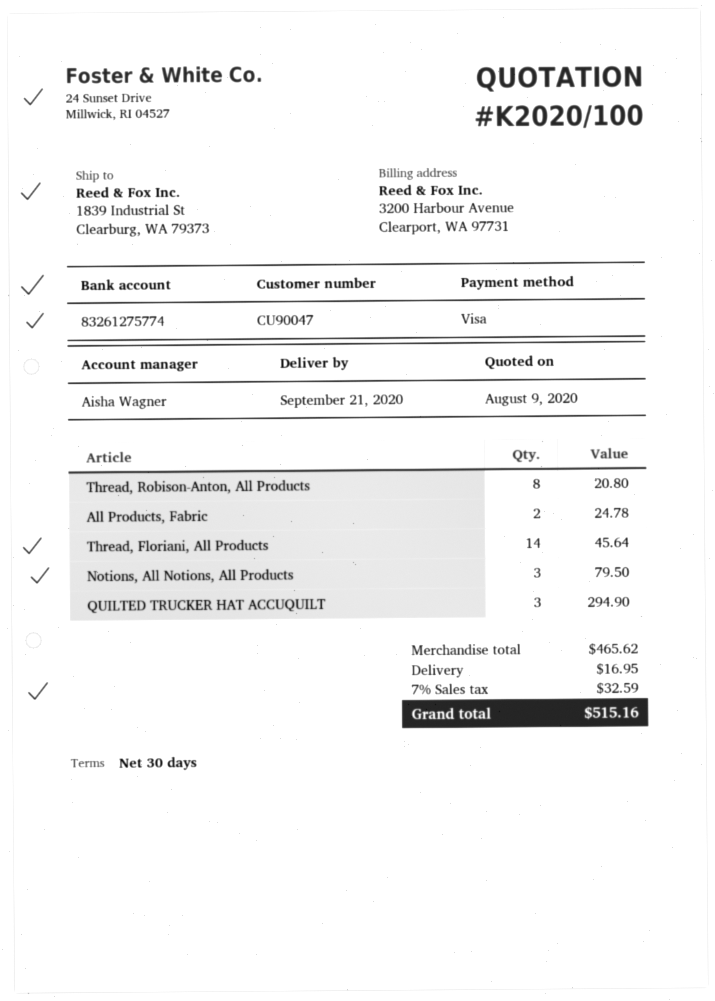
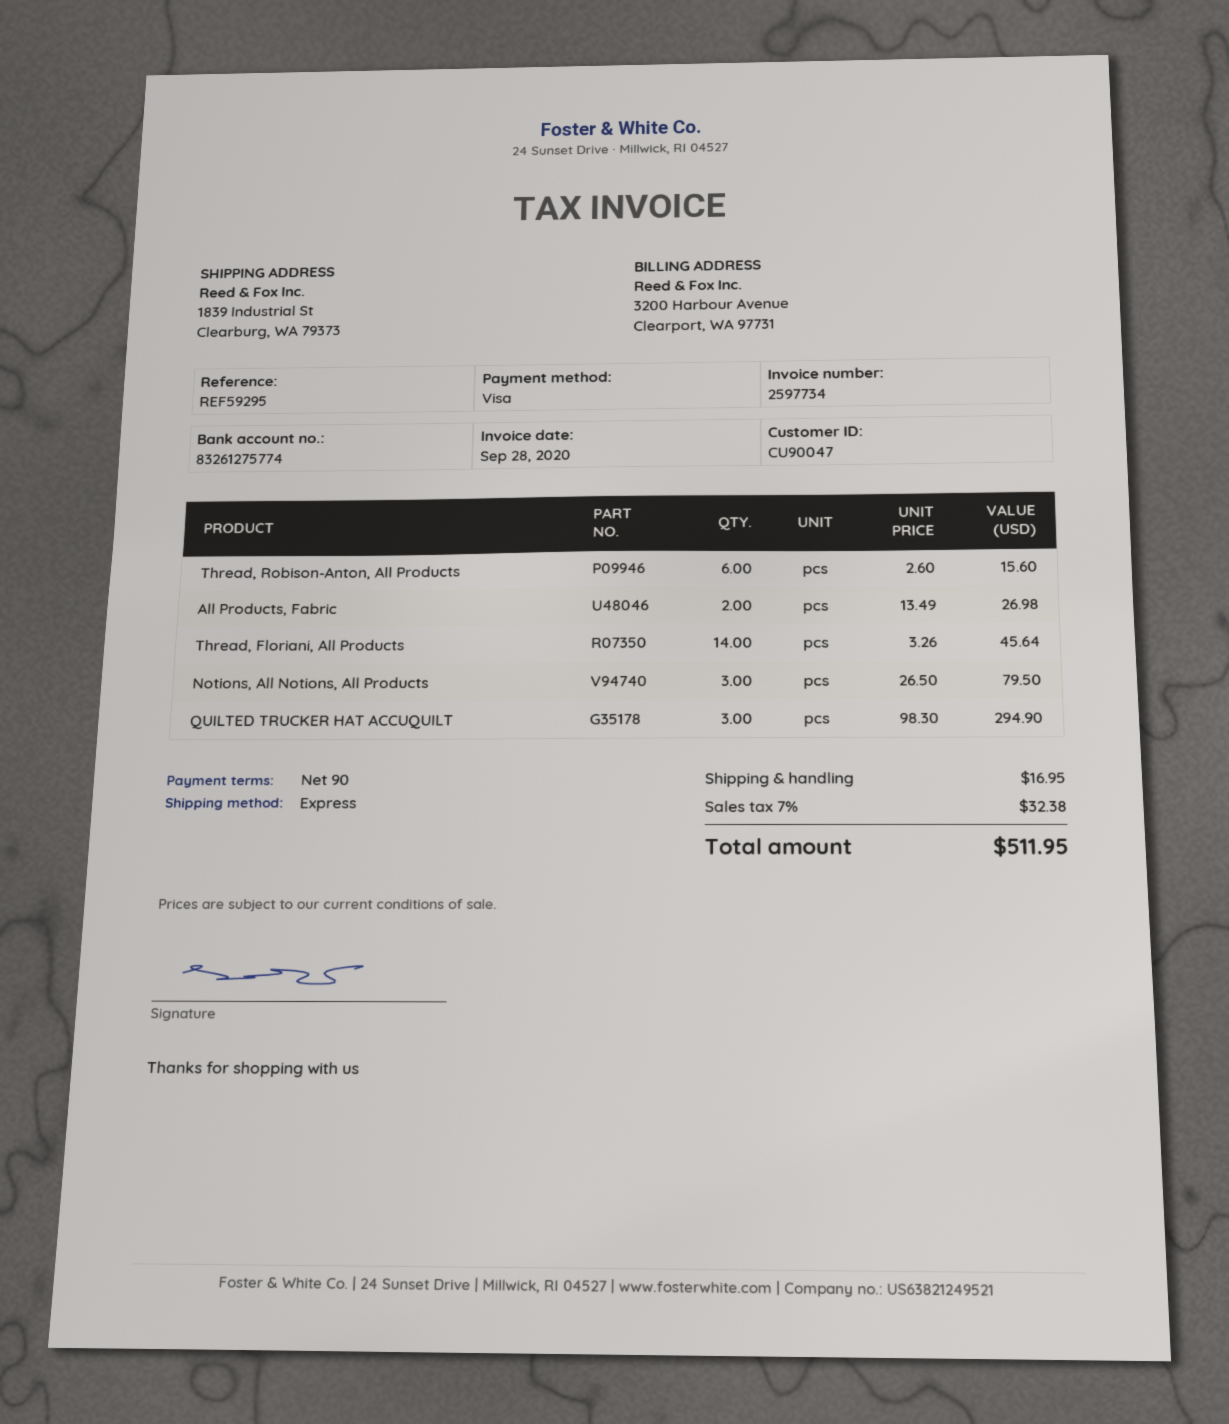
payment terms: 30 days -> 90 days
Thread, Robison-Anton, All Products: 8 for 20.80 -> 6 for 15.60
All Products, Fabric: 2 for 24.78 -> 2 for 26.98
tax: 7% = 32.59 -> 7% = 32.38
total: 515.16 -> 511.95

